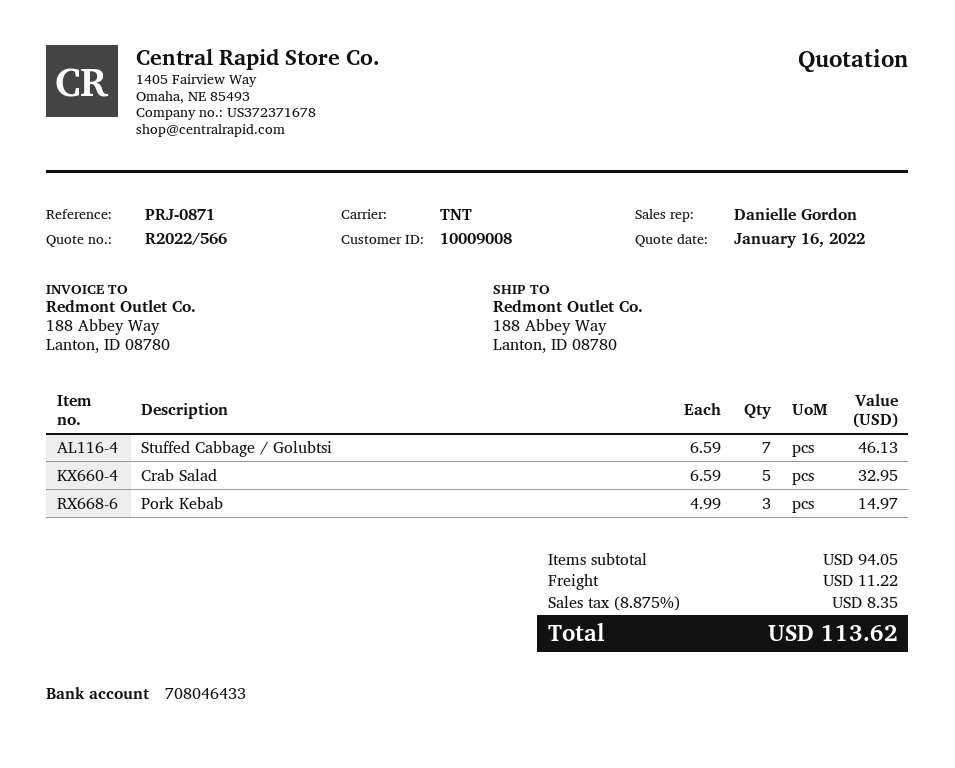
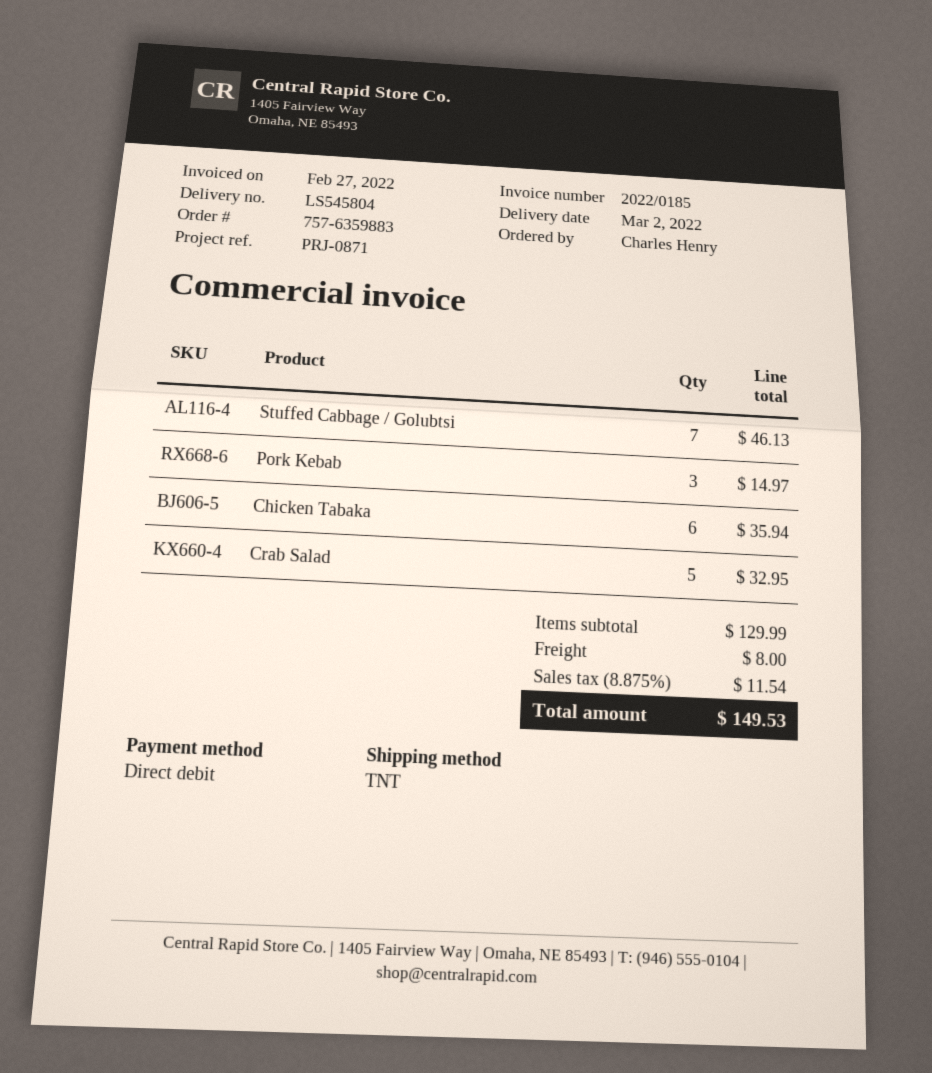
Chicken Tabaka: none -> 6 for 35.94
subtotal: 94.05 -> 129.99
shipping: 11.22 -> 8.00
tax: 8.875% = 8.35 -> 8.875% = 11.54
total: 113.62 -> 149.53

